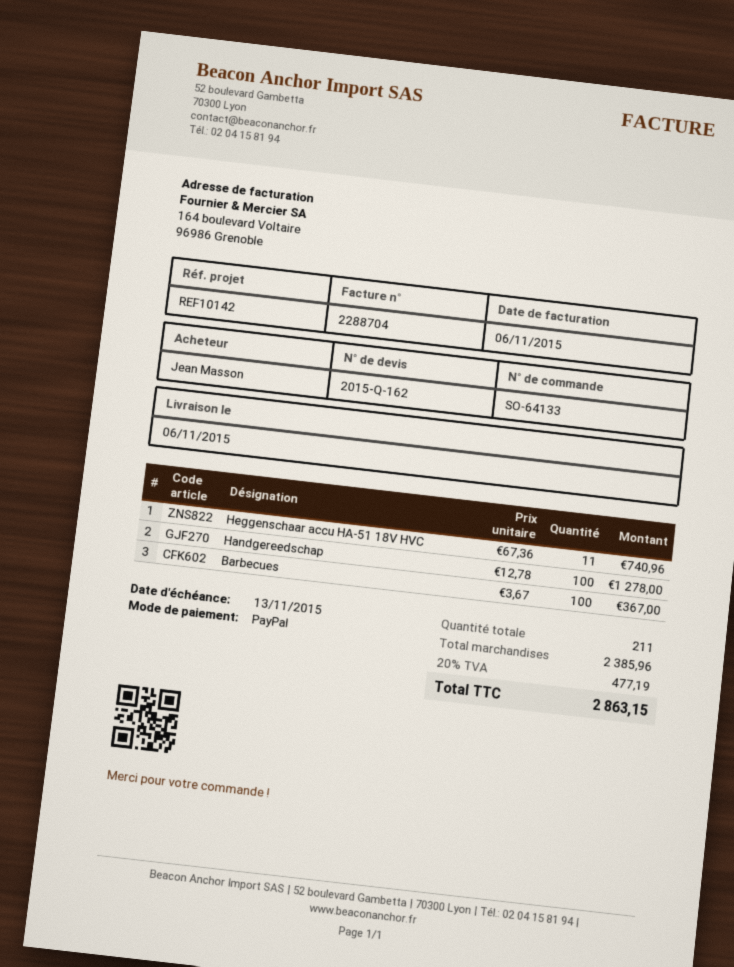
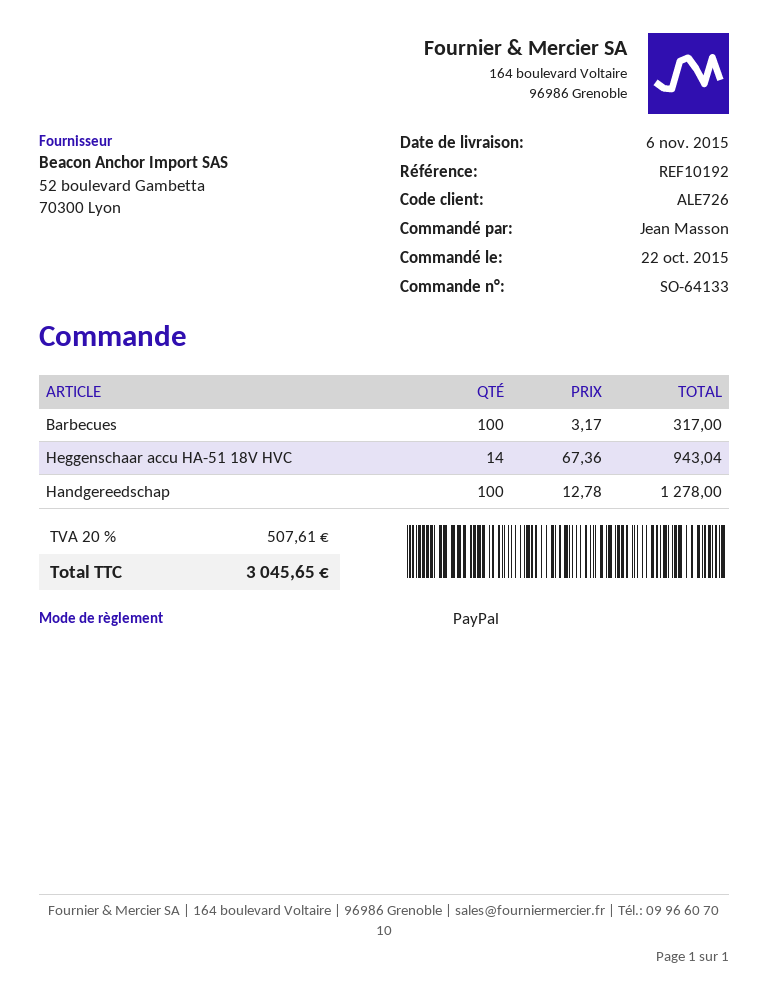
reference: REF10142 -> REF10192
Heggenschaar accu HA-51 18V HVC: 11 x 67.36 = 740.96 -> 14 x 67.36 = 943.04
Barbecues: 100 x 3.67 = 367.00 -> 100 x 3.17 = 317.00
tax: 20% = 477.19 -> 20% = 507.61
total: 2863.15 -> 3045.65

